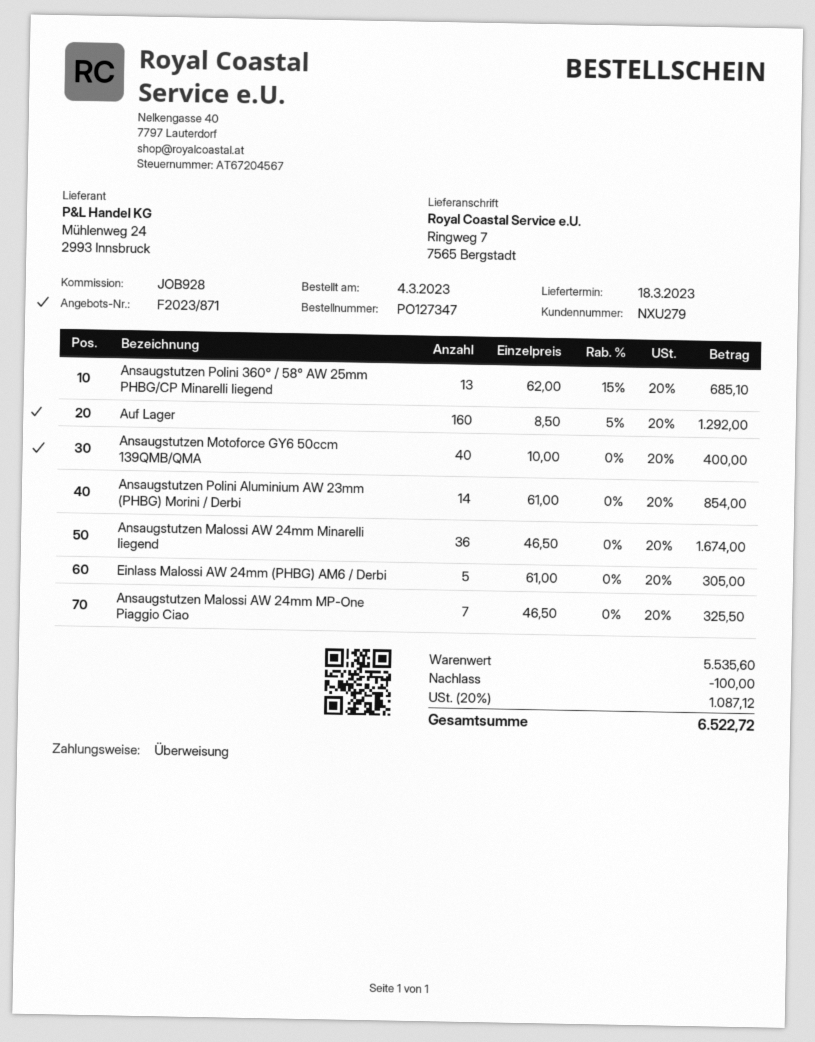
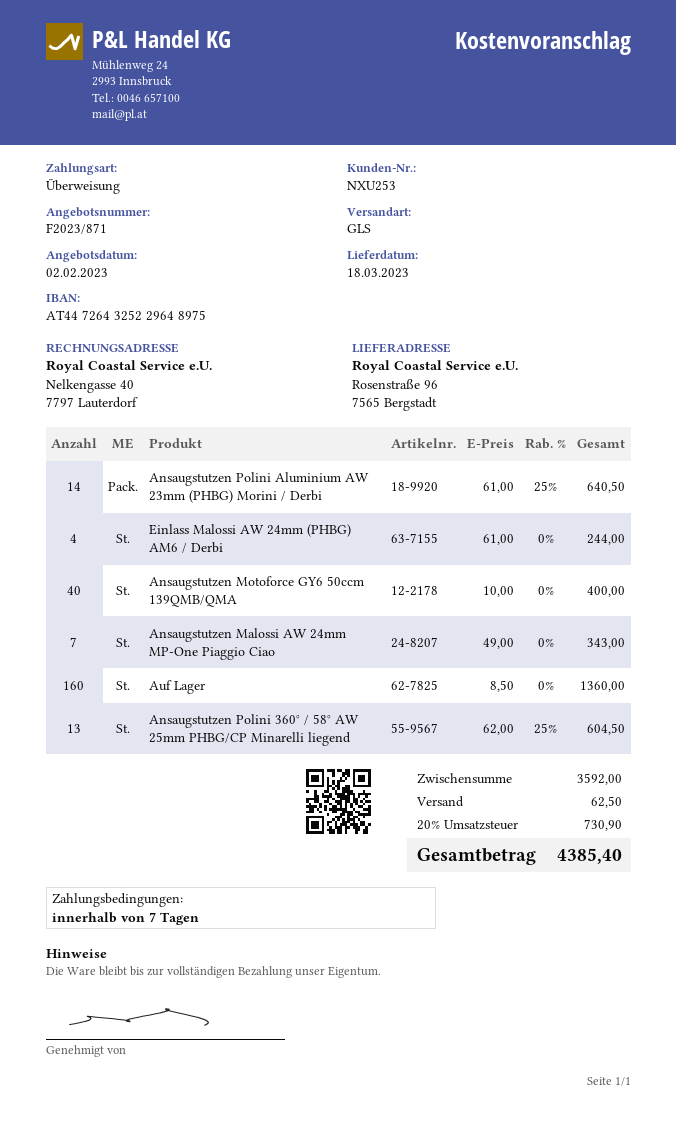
customer number: NXU279 -> NXU253
ship to: Ringweg 7, 7565 Bergstadt -> Rosenstraße 96, 7565 Bergstadt
Ansaugstutzen Polini 360° / 58° AW 25mm PHBG/CP Minarelli liegend: 13 x 62.00 - 15% = 685.10 -> 13 x 62.00 - 25% = 604.50
Auf Lager: 160 x 8.50 - 5% = 1292.00 -> 160 x 8.50 = 1360.00
Ansaugstutzen Polini Aluminium AW 23mm (PHBG) Morini / Derbi: 14 x 61.00 = 854.00 -> 14 x 61.00 - 25% = 640.50
Ansaugstutzen Malossi AW 24mm Minarelli liegend: 36 x 46.50 = 1674.00 -> none
Einlass Malossi AW 24mm (PHBG) AM6 / Derbi: 5 x 61.00 = 305.00 -> 4 x 61.00 = 244.00
Ansaugstutzen Malossi AW 24mm MP-One Piaggio Ciao: 7 x 46.50 = 325.50 -> 7 x 49.00 = 343.00
subtotal: 5535.60 -> 3592.00
discount: 100.00 -> none
shipping: none -> 62.50
tax: 20% = 1087.12 -> 20% = 730.90
total: 6522.72 -> 4385.40

